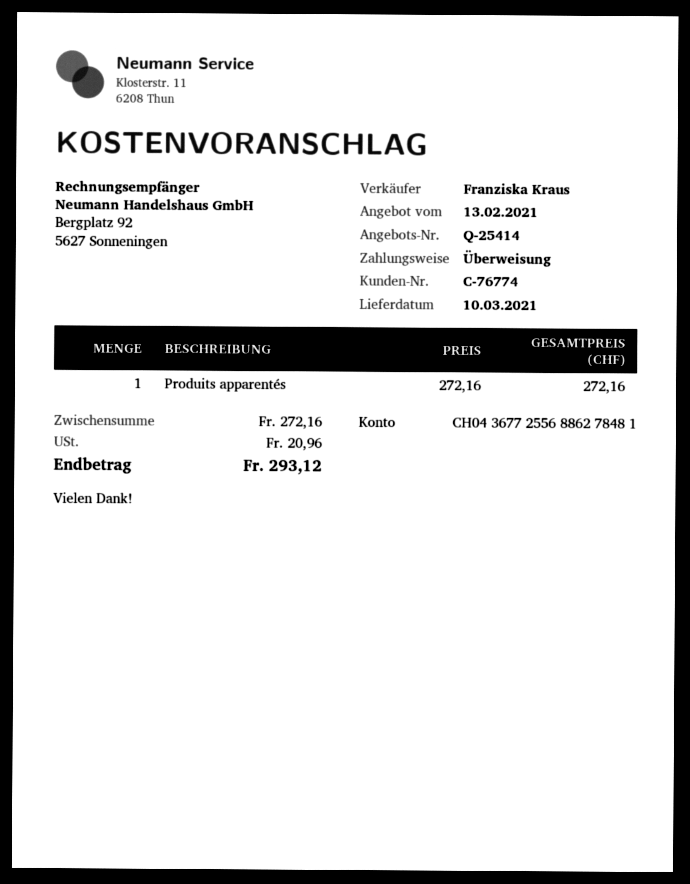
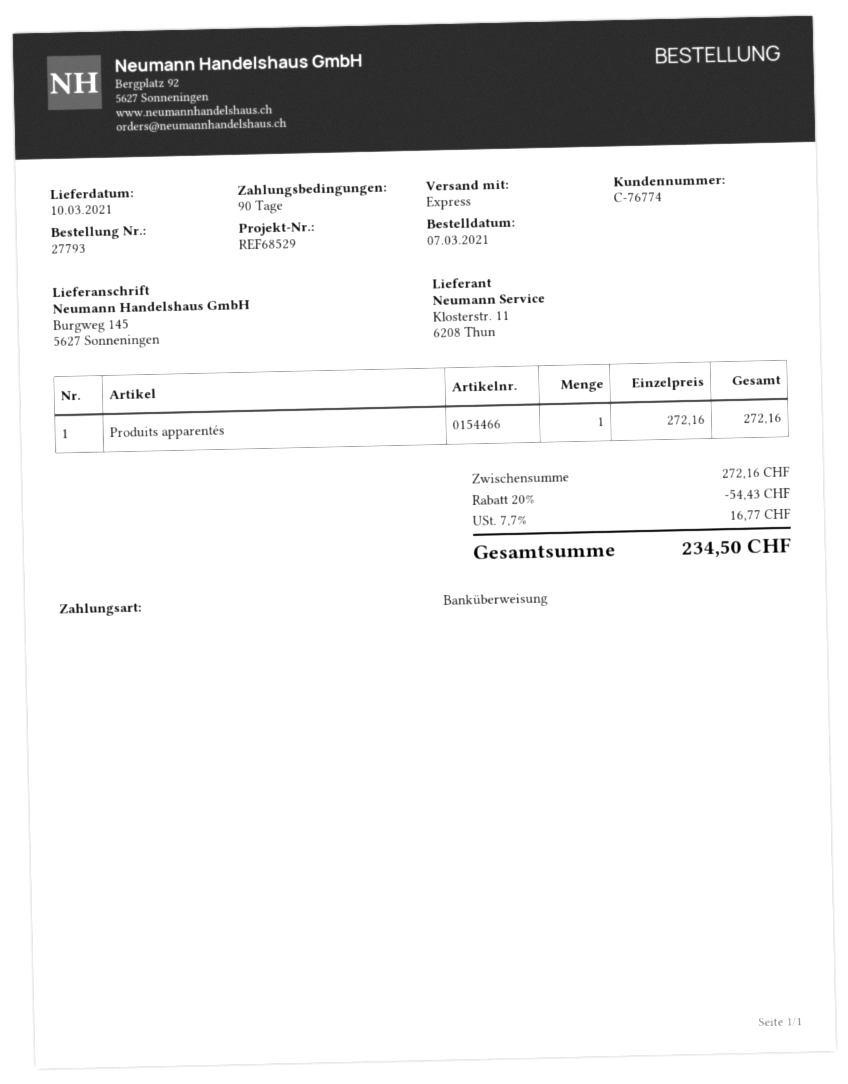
discount: none -> 20% = 54.43
tax: 20.96 -> 16.77
total: 293.12 -> 234.50

